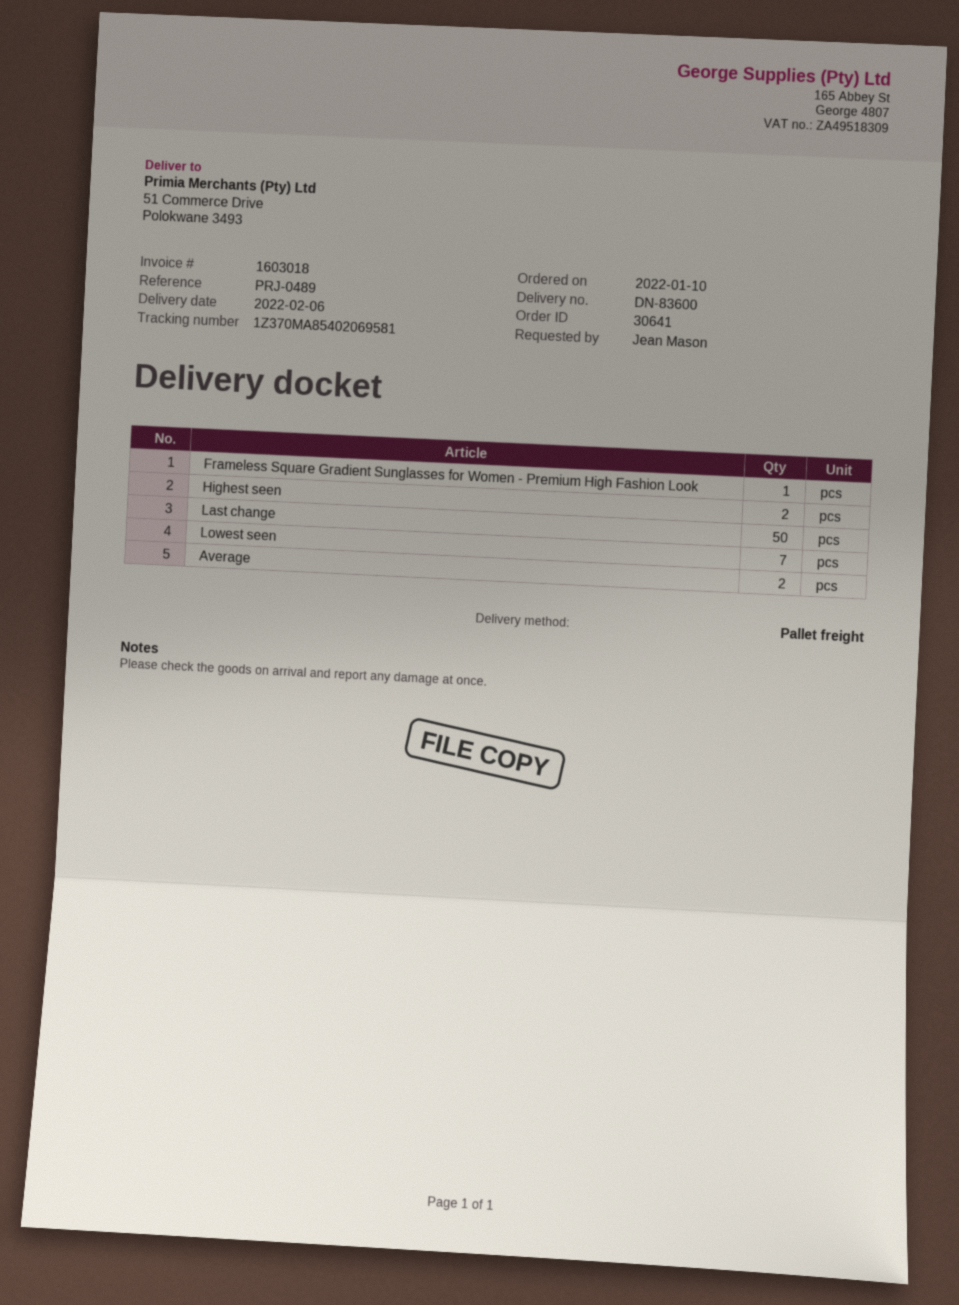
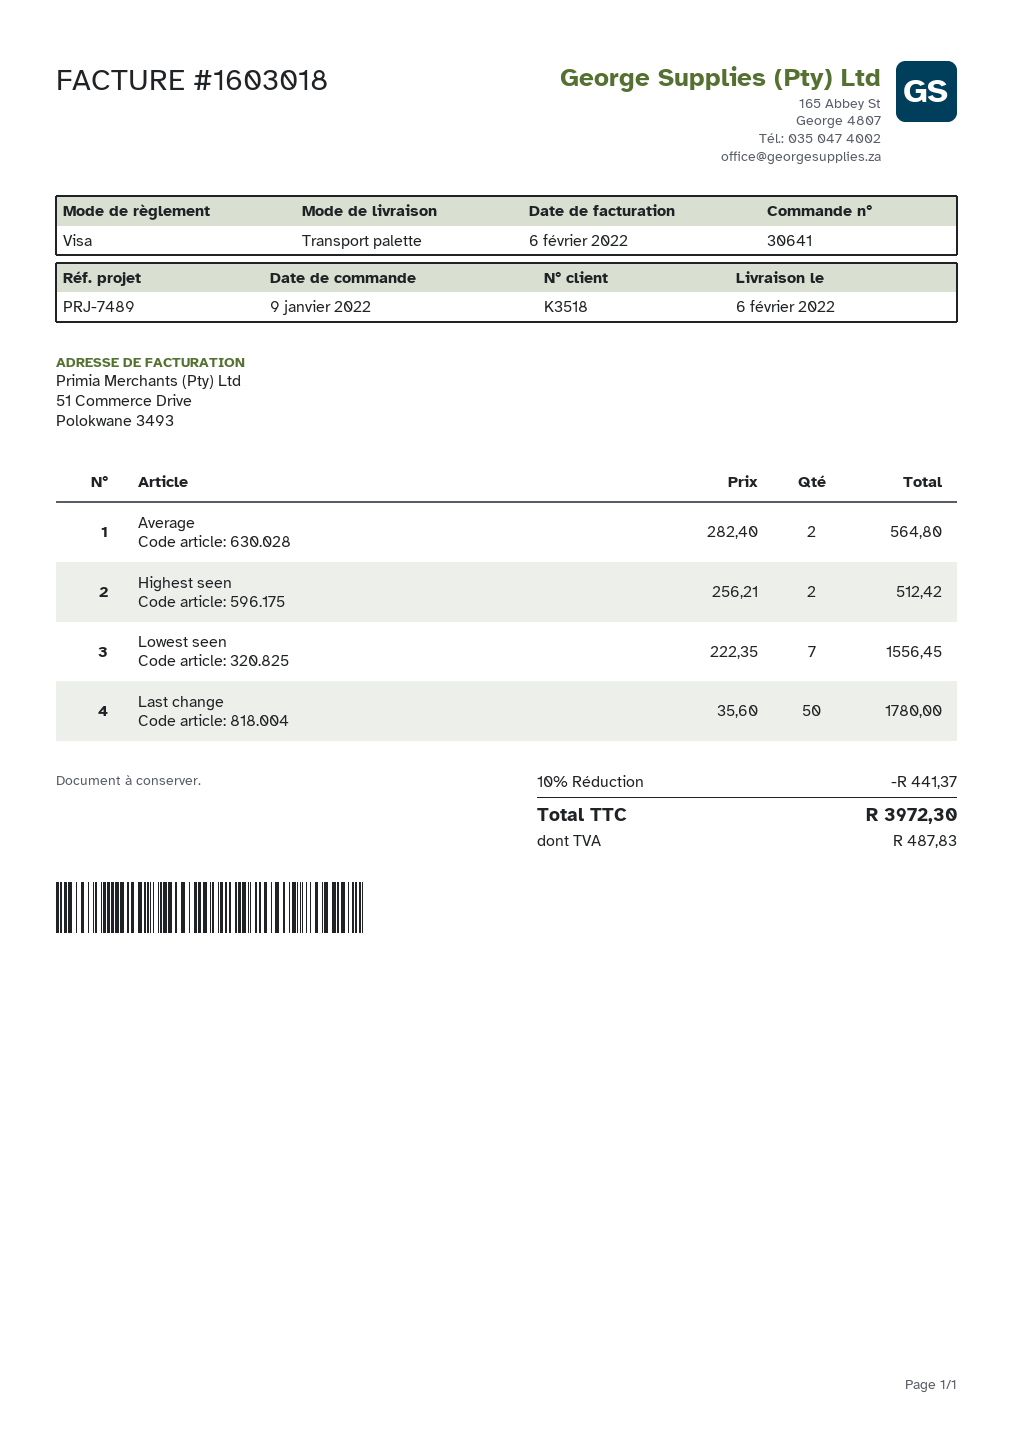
order date: 2022-01-10 -> 2022-01-09
reference: PRJ-0489 -> PRJ-7489
Frameless Square Gradient Sunglasses for Women - Premium High Fashion Look: 1 -> none

